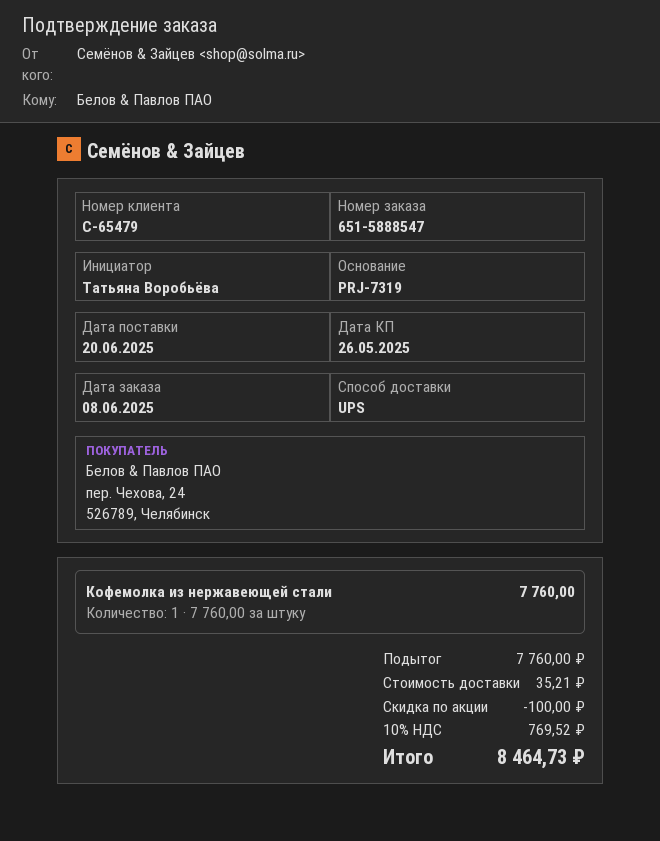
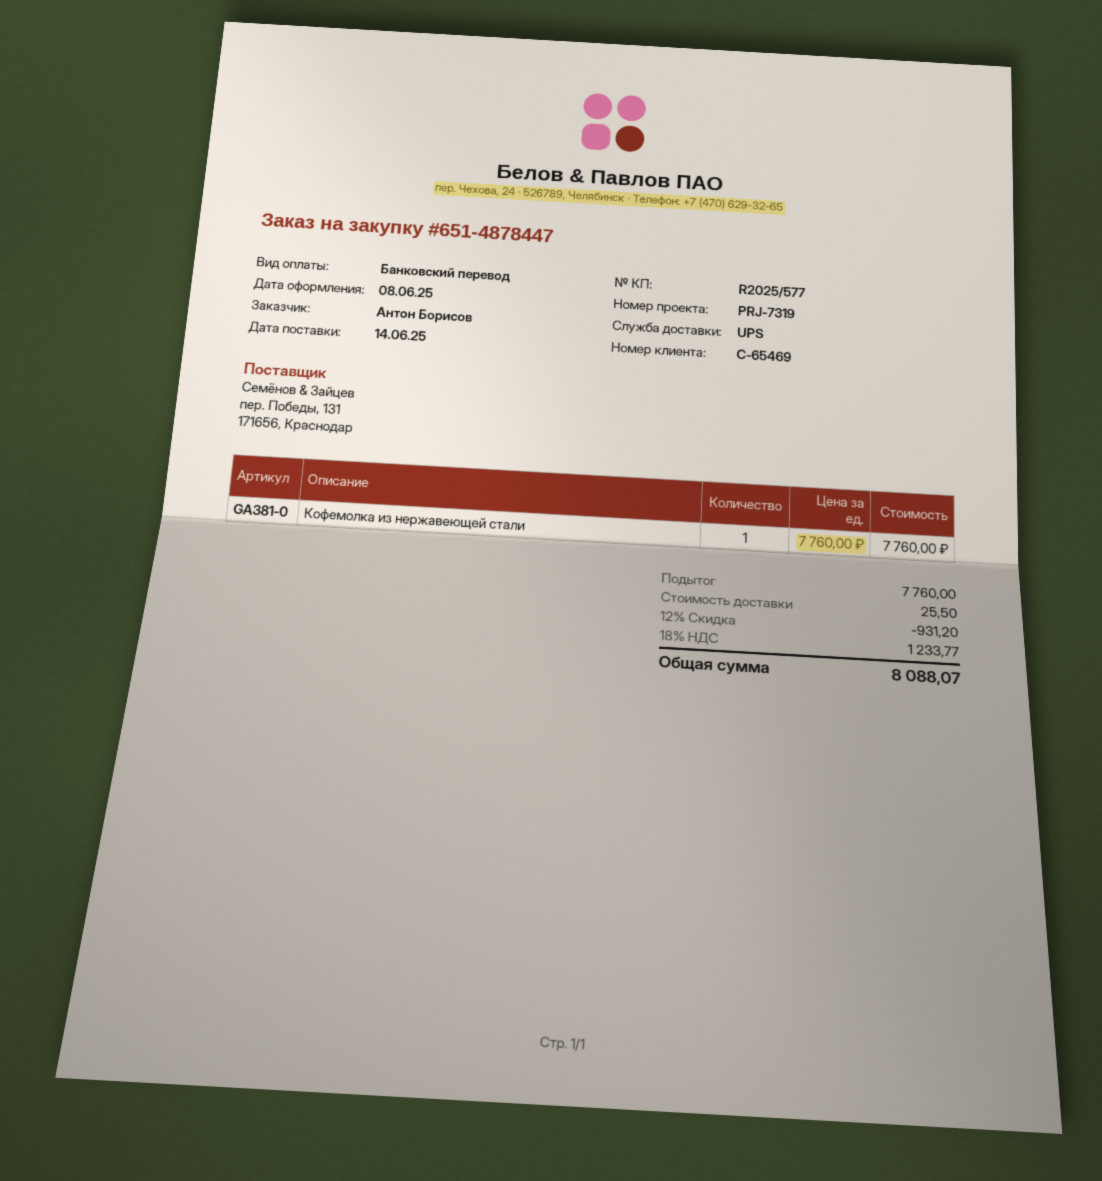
order number: 651-5888547 -> 651-4878447
delivery date: 2025-06-20 -> 2025-06-14
customer number: C-65479 -> C-65469
ordered by: Татьяна Воробьёва -> Антон Борисов
discount: 100.00 -> 931.20
shipping: 35.21 -> 25.50
tax: 10% = 769.52 -> 18% = 1233.77
total: 8464.73 -> 8088.07

